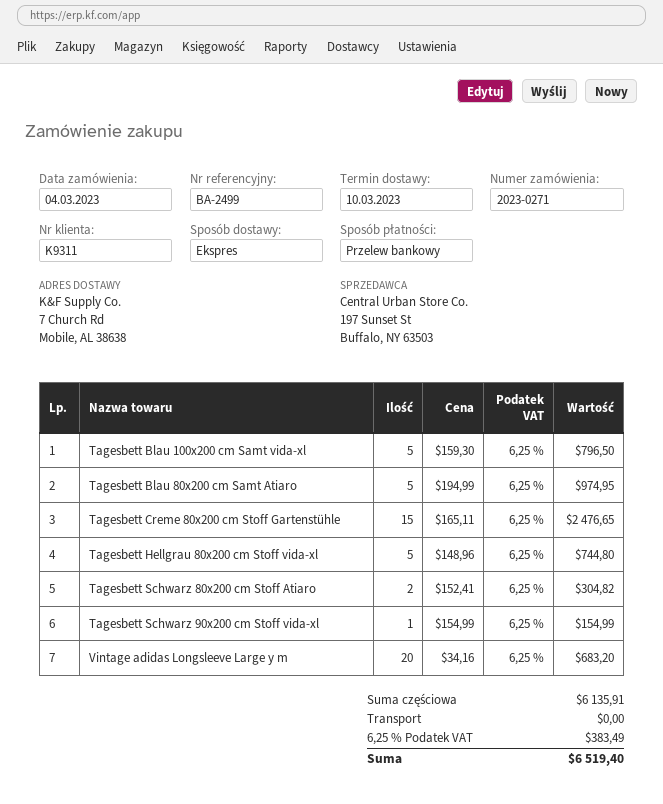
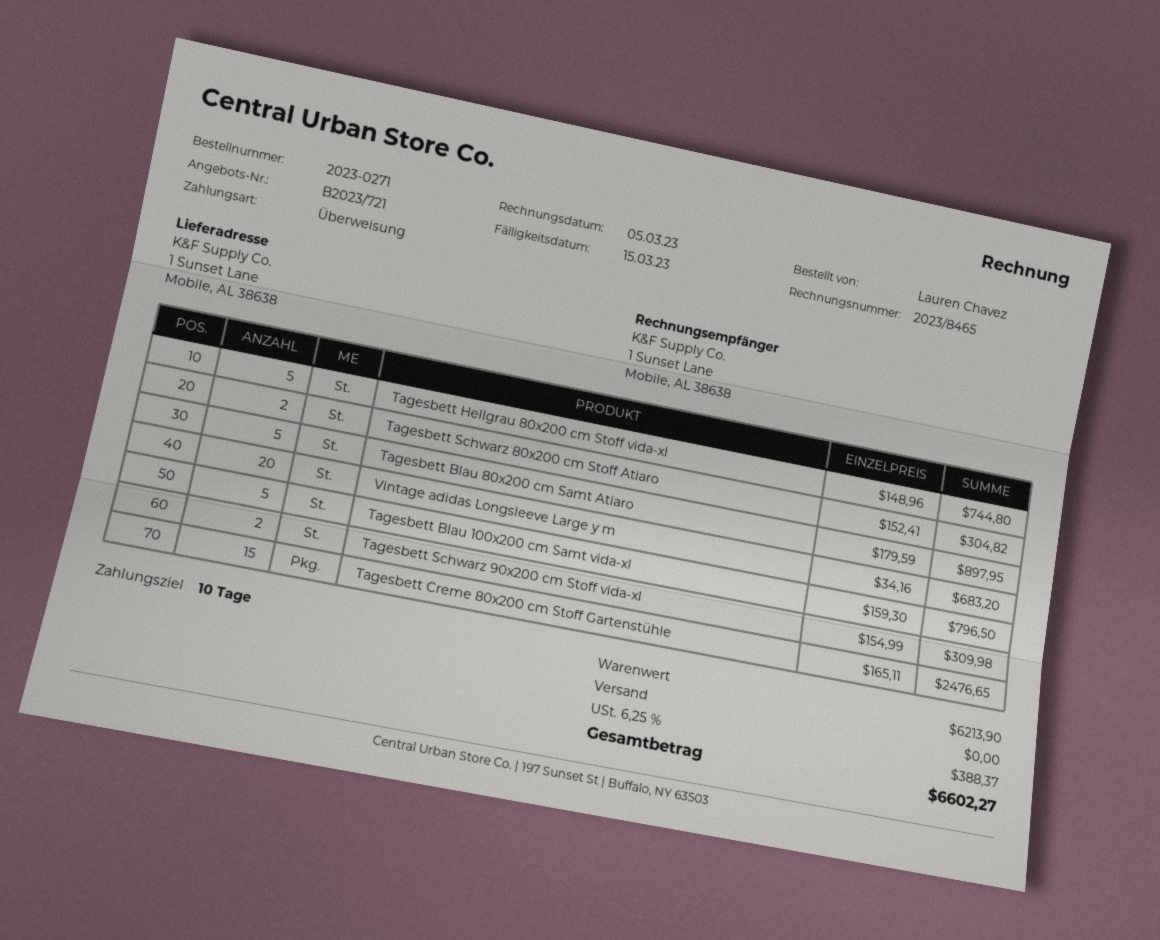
ship to: 7 Church Rd, Mobile, AL 38638 -> 1 Sunset Lane, Mobile, AL 38638
Tagesbett Blau 80x200 cm Samt Atiaro: 5 x 194.99 = 974.95 -> 5 x 179.59 = 897.95
Tagesbett Schwarz 90x200 cm Stoff vida-xl: 1 x 154.99 = 154.99 -> 2 x 154.99 = 309.98
subtotal: 6135.91 -> 6213.90
tax: 6.25% = 383.49 -> 6.25% = 388.37
total: 6519.40 -> 6602.27

